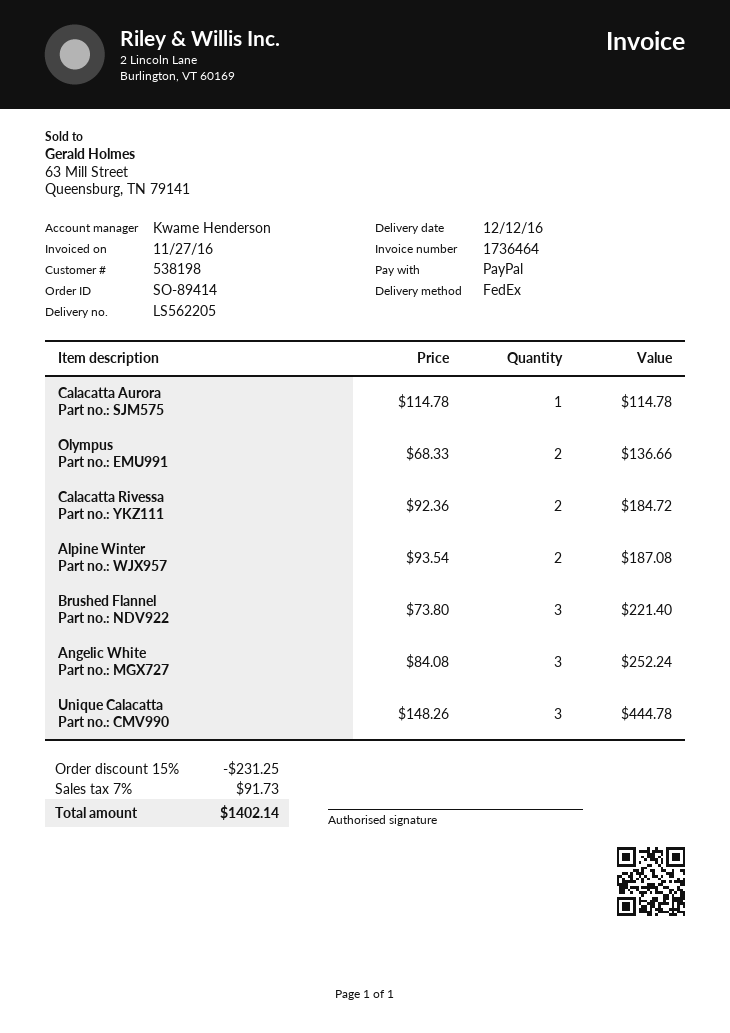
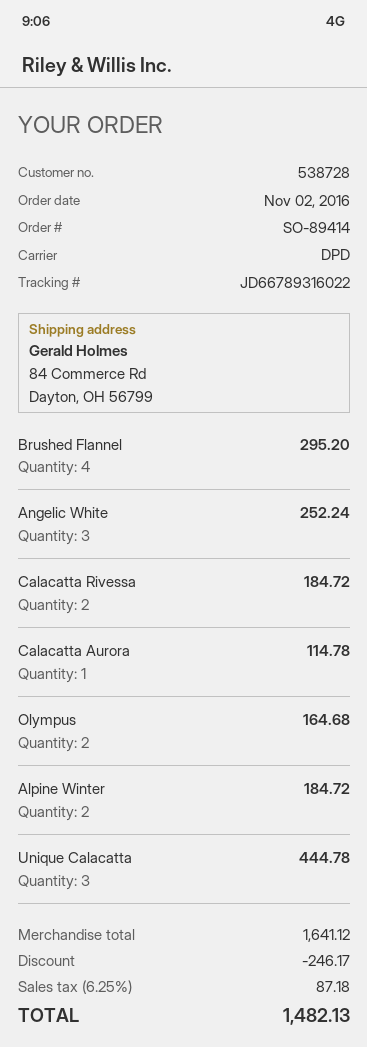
customer number: 538198 -> 538728
shipping method: FedEx -> DPD
Olympus: 2 for 136.66 -> 2 for 164.68
Alpine Winter: 2 for 187.08 -> 2 for 184.72
Brushed Flannel: 3 for 221.40 -> 4 for 295.20
discount: 231.25 -> 246.17
tax: 7% = 91.73 -> 6.25% = 87.18
total: 1402.14 -> 1482.13

